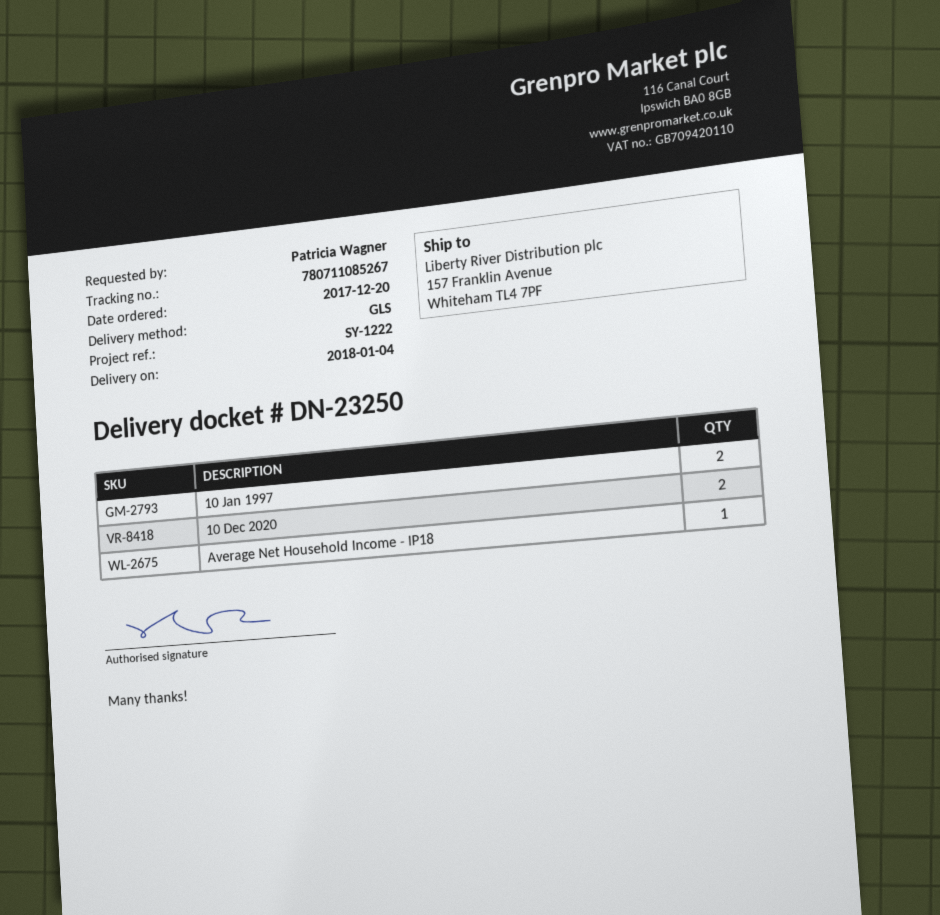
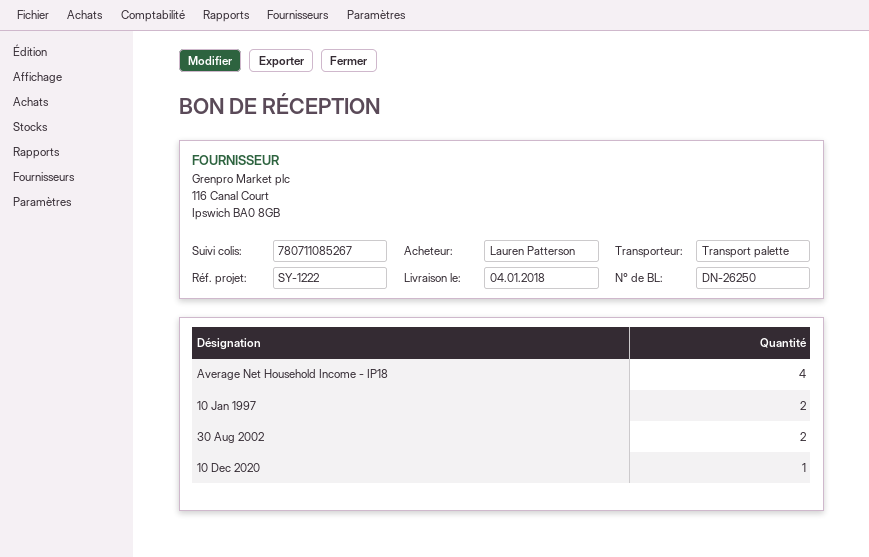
delivery note number: DN-23250 -> DN-26250
ordered by: Patricia Wagner -> Lauren Patterson
shipping method: GLS -> pallet freight
10 Dec 2020: 2 -> 1
Average Net Household Income - IP18: 1 -> 4
30 Aug 2002: none -> 2

